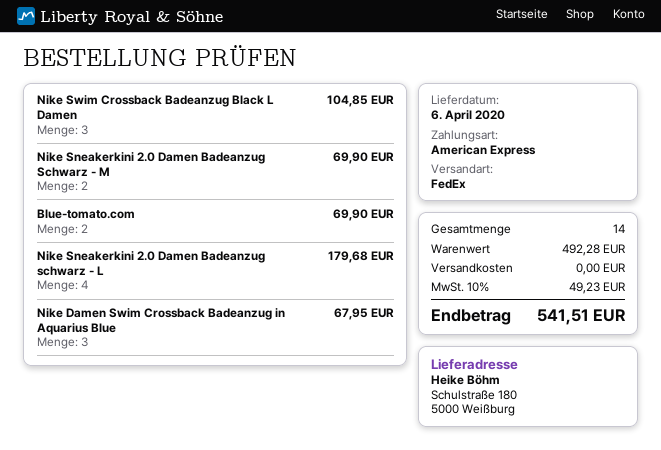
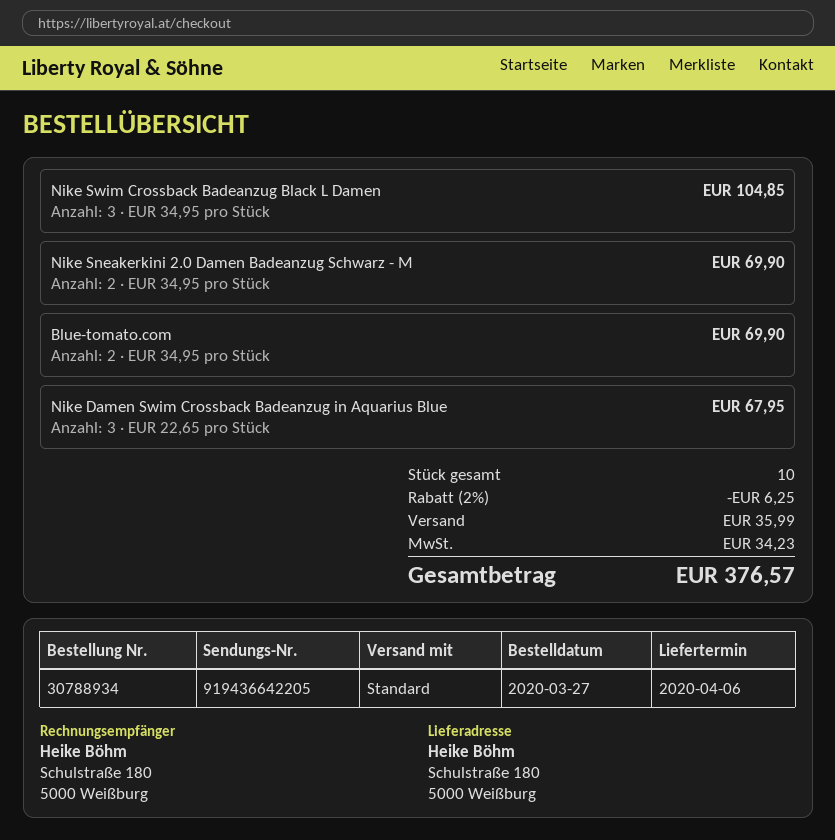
shipping method: FedEx -> standard
Nike Sneakerkini 2.0 Damen Badeanzug schwarz - L: 4 for 179.68 -> none
total quantity: 14 -> 10
discount: none -> 2% = 6.25
shipping: 0.00 -> 35.99
tax: 49.23 -> 34.23
total: 541.51 -> 376.57

